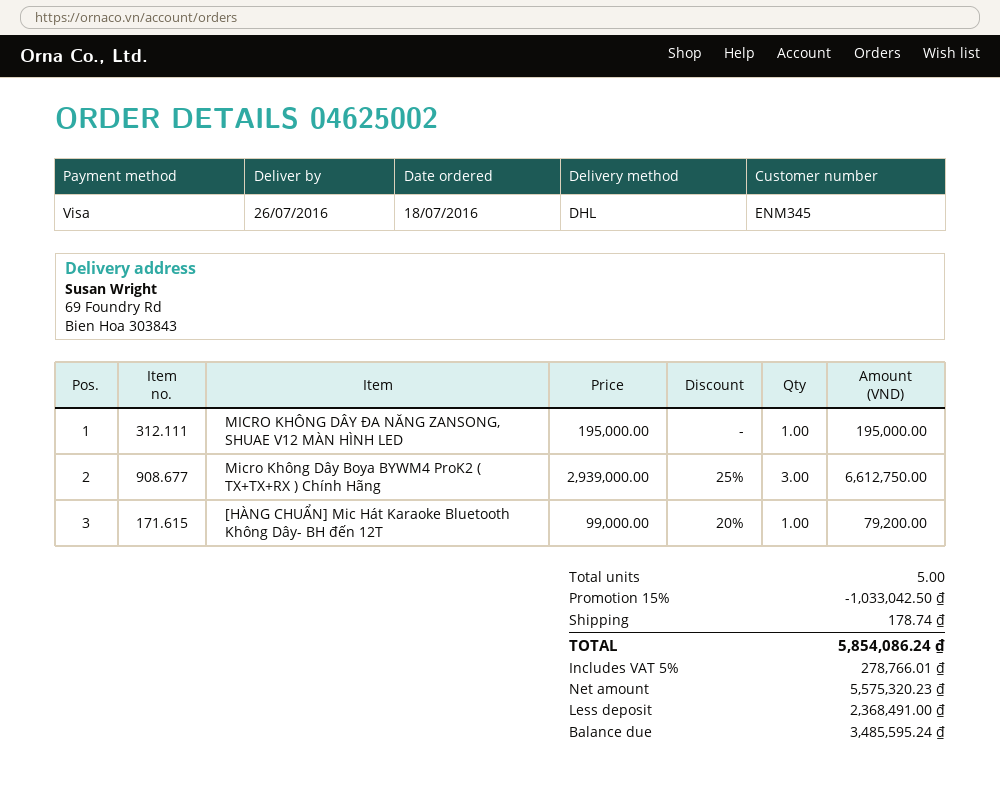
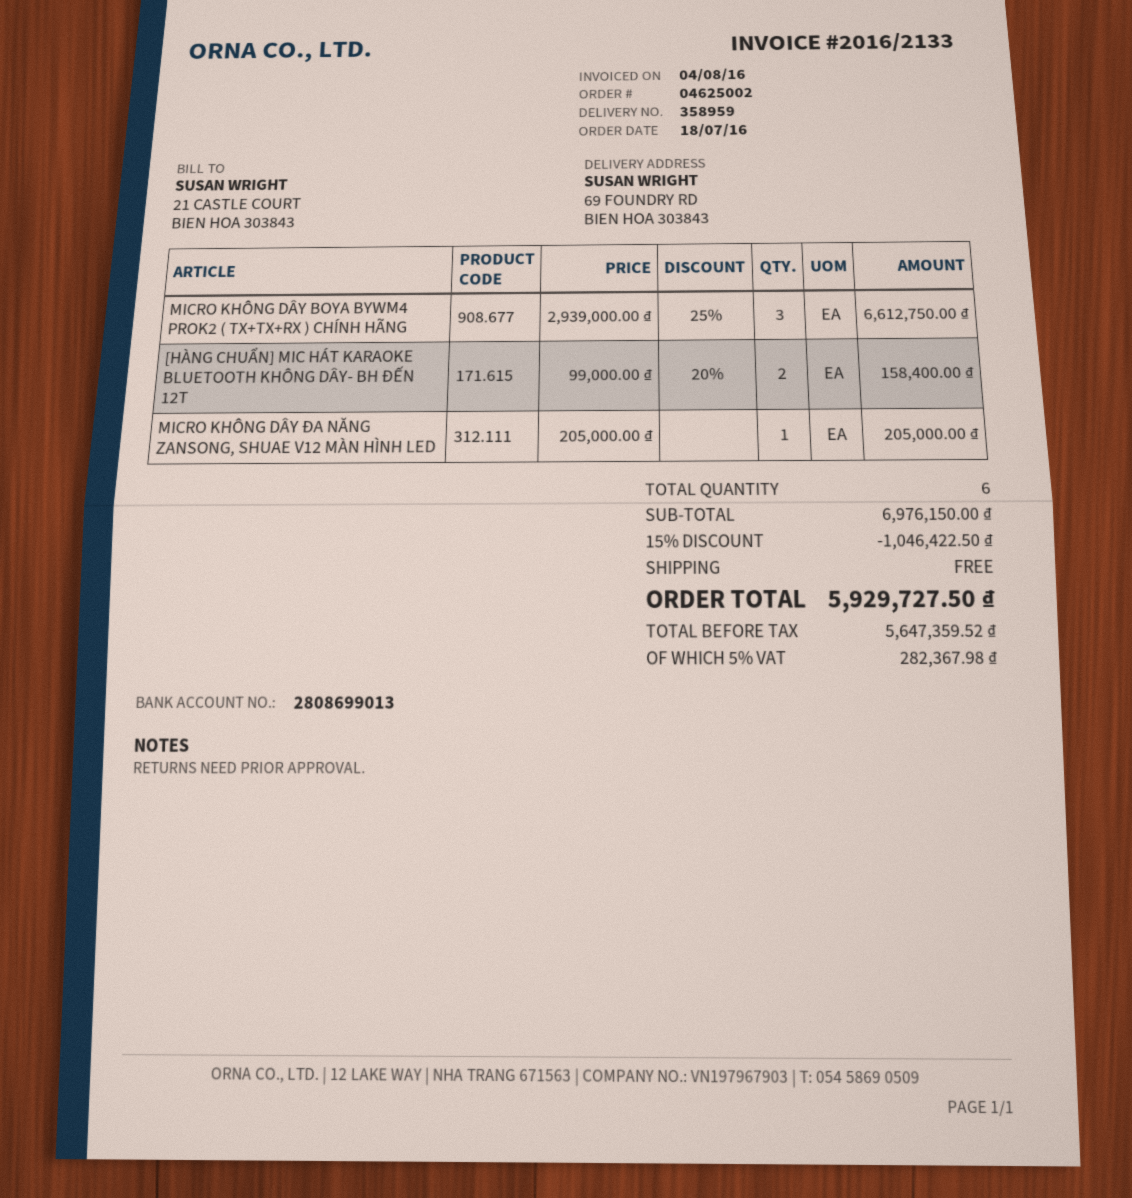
MICRO KHÔNG DÂY ĐA NĂNG ZANSONG, SHUAE V12 MÀN HÌNH LED: 1 x 195000.00 = 195000.00 -> 1 x 205000.00 = 205000.00
[HÀNG CHUẨN] Mic Hát Karaoke Bluetooth Không Dây- BH đến 12T: 1 x 99000.00 - 20% = 79200.00 -> 2 x 99000.00 - 20% = 158400.00
total quantity: 5 -> 6
discount: 15% = 1033042.50 -> 15% = 1046422.50
shipping: 178.74 -> 0.00
net: 5575320.23 -> 5647359.52
tax: 5% = 278766.01 -> 5% = 282367.98
total: 5854086.24 -> 5929727.50

